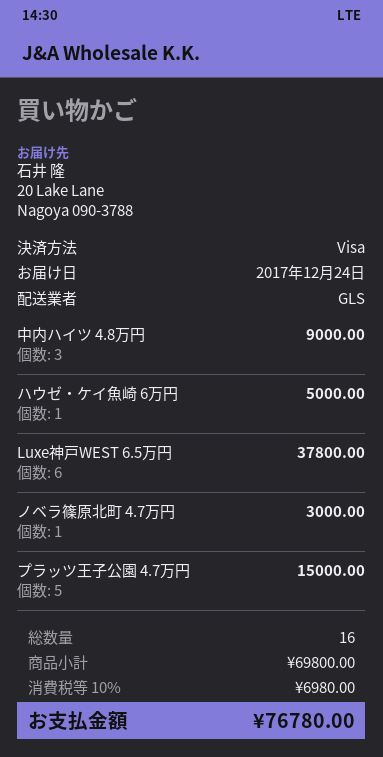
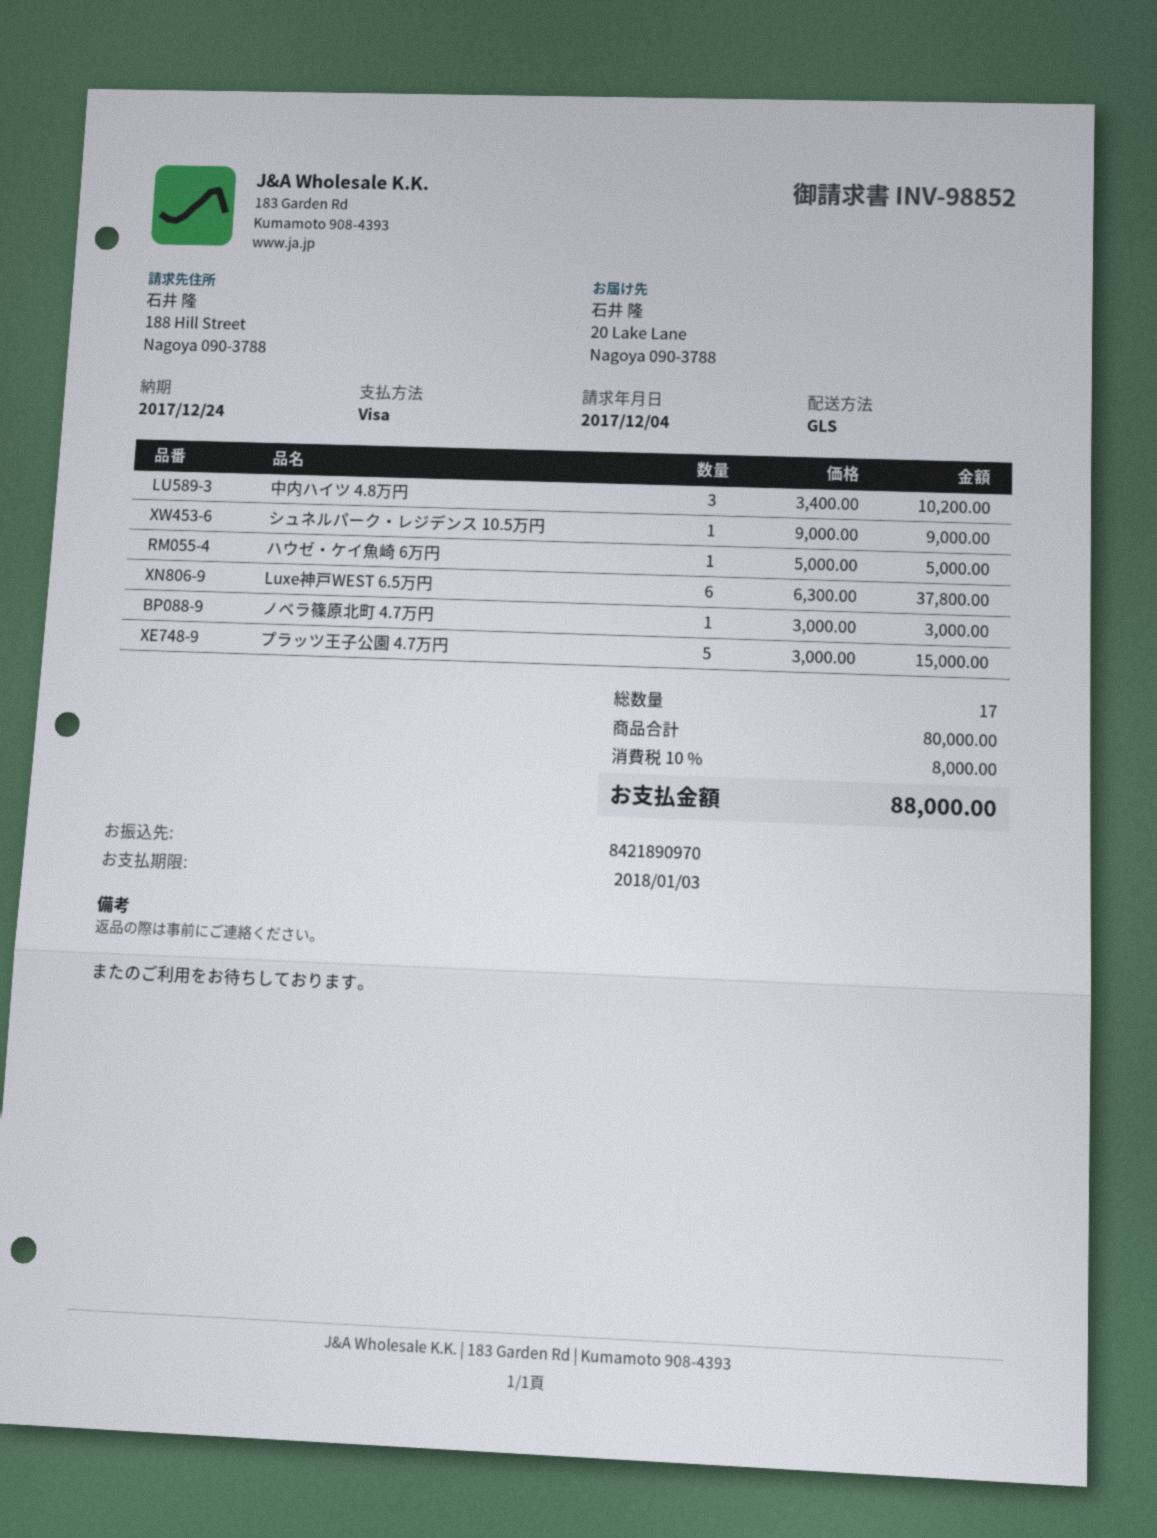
中内ハイツ 4.8万円: 3 for 9000.00 -> 3 for 10200.00
シュネルパーク・レジデンス 10.5万円: none -> 1 for 9000.00
total quantity: 16 -> 17
subtotal: 69800.00 -> 80000.00
tax: 10% = 6980.00 -> 10% = 8000.00
total: 76780.00 -> 88000.00

